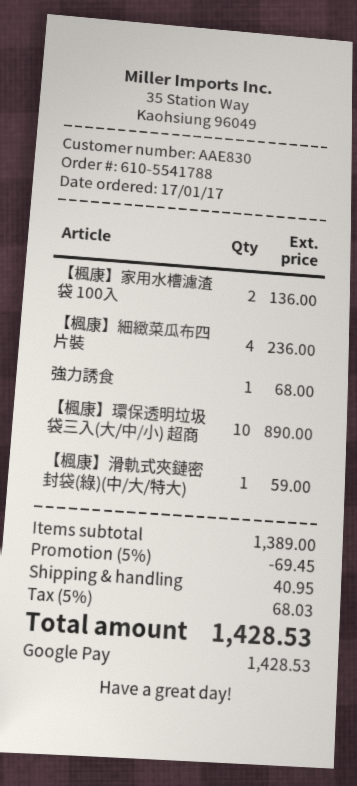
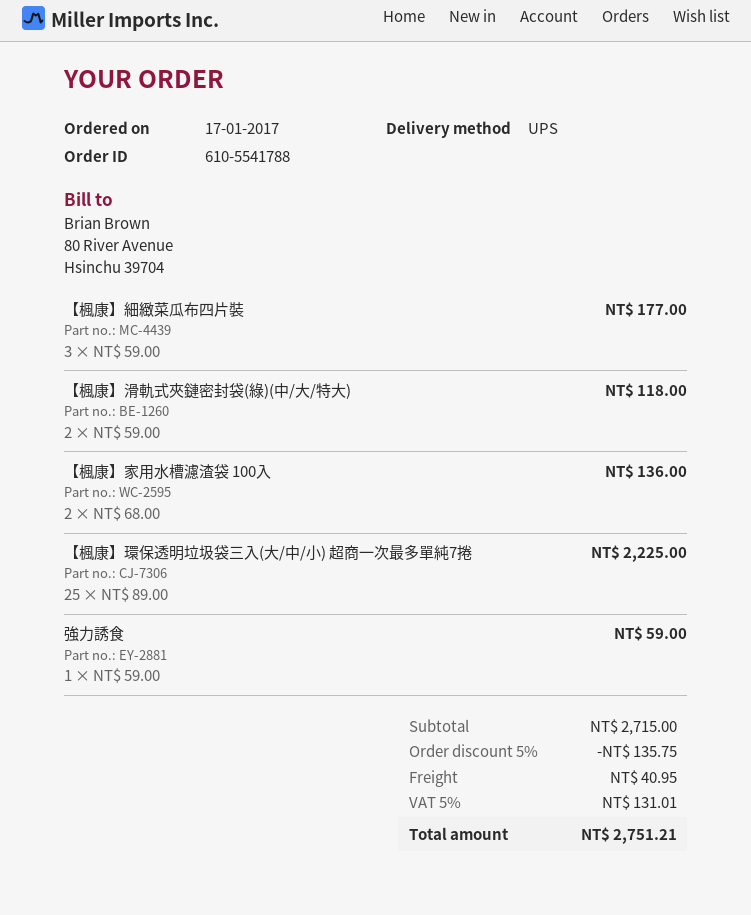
【楓康】細緻菜瓜布四片裝: 4 for 236.00 -> 3 for 177.00
強力誘食: 1 for 68.00 -> 1 for 59.00
【楓康】環保透明垃圾袋三入(大/中/小) 超商: 10 for 890.00 -> 25 for 2225.00
【楓康】滑軌式夾鏈密封袋(綠)(中/大/特大): 1 for 59.00 -> 2 for 118.00
subtotal: 1389.00 -> 2715.00
discount: 5% = 69.45 -> 5% = 135.75
tax: 5% = 68.03 -> 5% = 131.01
total: 1428.53 -> 2751.21

